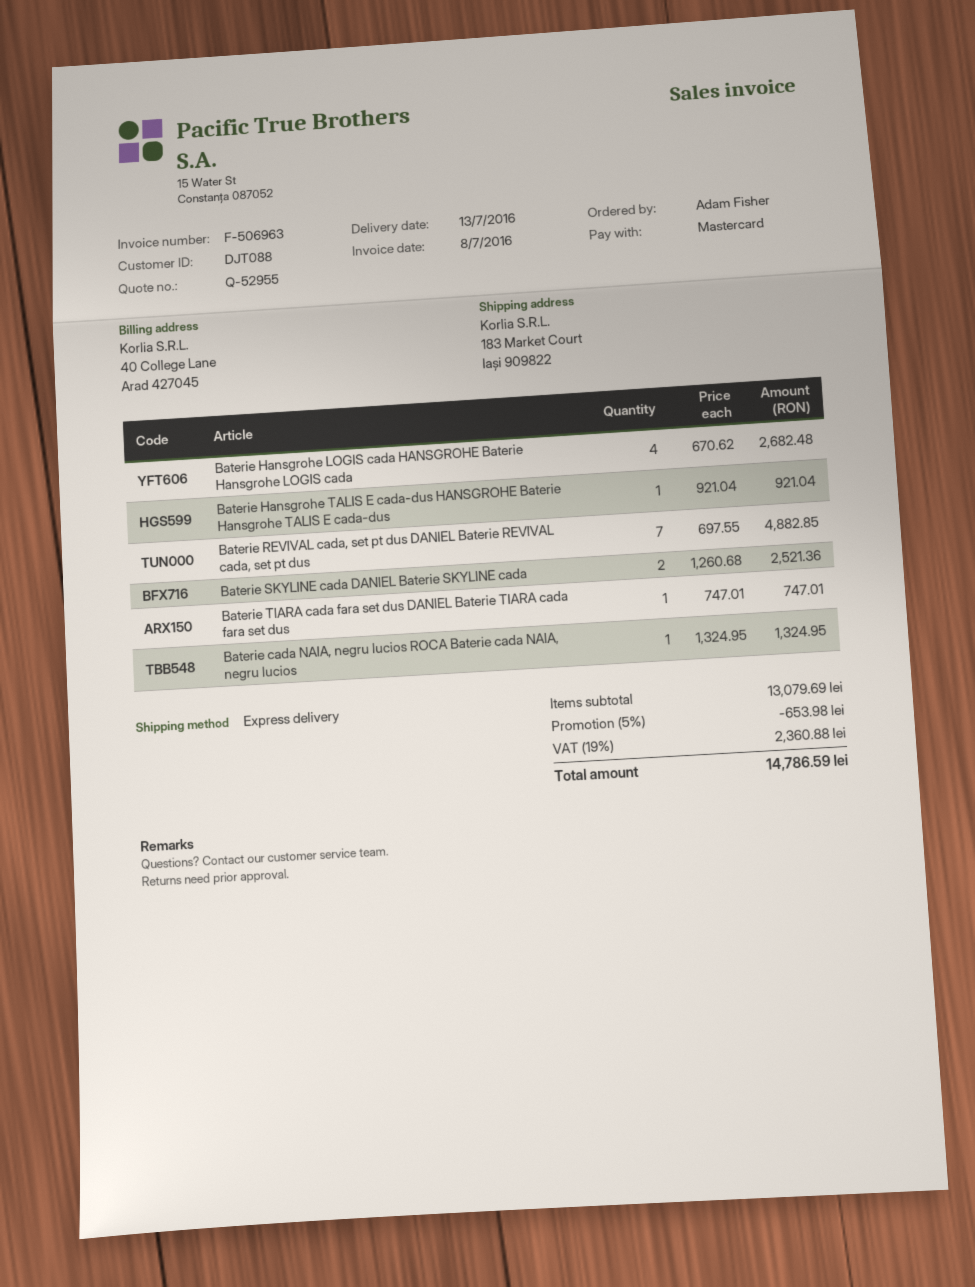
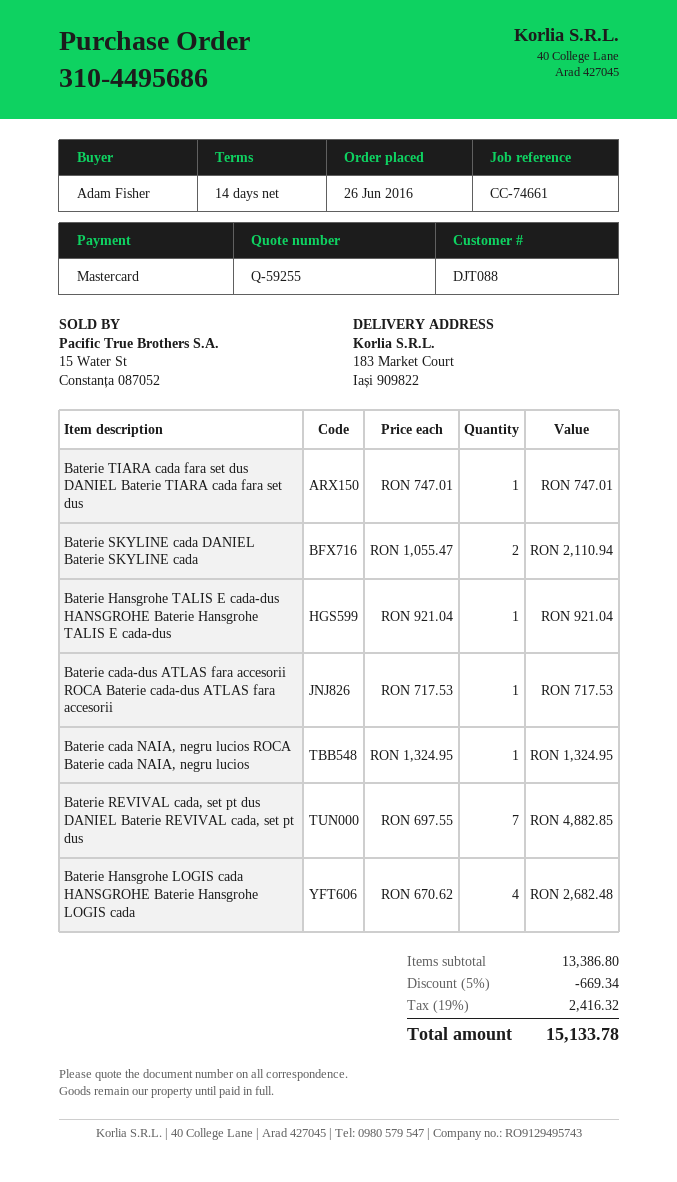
quote number: Q-52955 -> Q-59255
Baterie SKYLINE cada DANIEL Baterie SKYLINE cada: 2 x 1260.68 = 2521.36 -> 2 x 1055.47 = 2110.94
Baterie cada-dus ATLAS fara accesorii ROCA Baterie cada-dus ATLAS fara accesorii: none -> 1 x 717.53 = 717.53
subtotal: 13079.69 -> 13386.80
discount: 5% = 653.98 -> 5% = 669.34
tax: 19% = 2360.88 -> 19% = 2416.32
total: 14786.59 -> 15133.78

